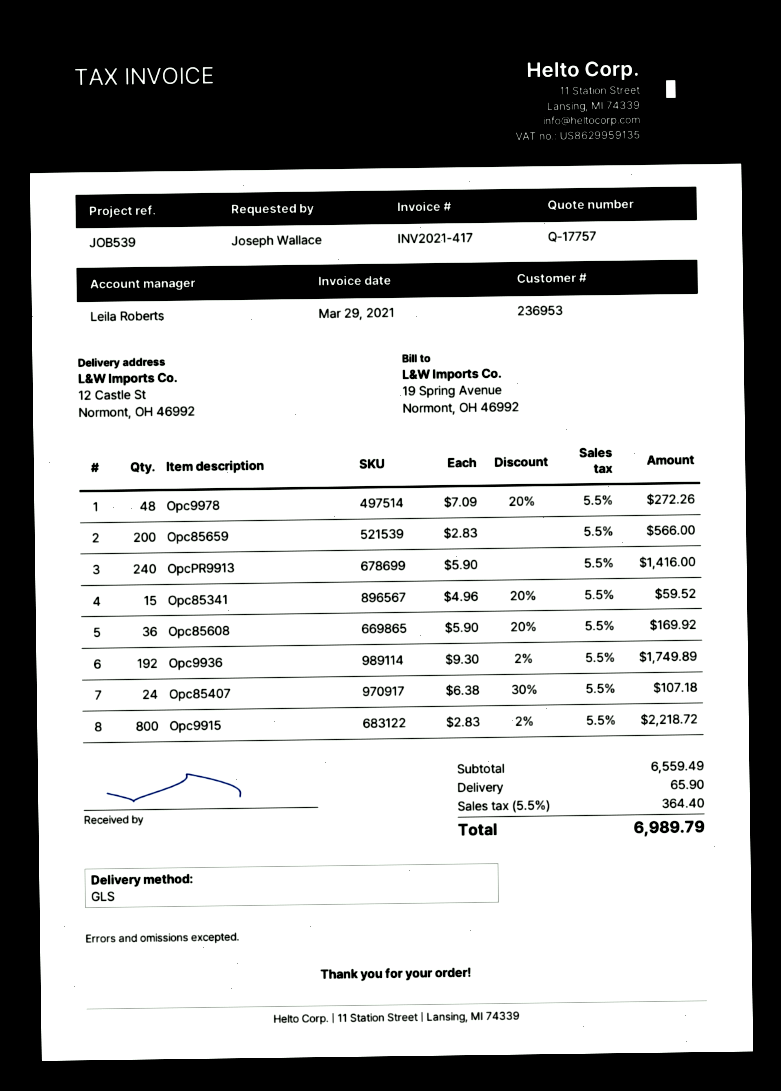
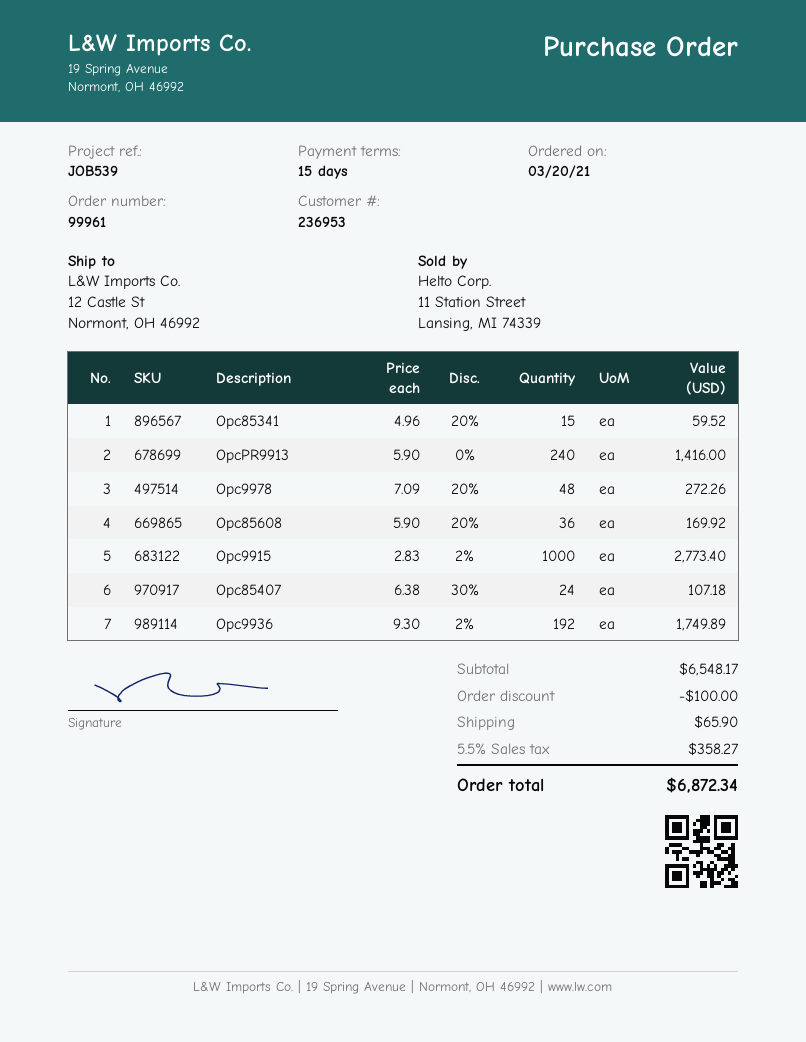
Opc85659: 200 x 2.83 = 566.00 -> none
Opc9915: 800 x 2.83 - 2% = 2218.72 -> 1000 x 2.83 - 2% = 2773.40
subtotal: 6559.49 -> 6548.17
discount: none -> 100.00
tax: 5.5% = 364.40 -> 5.5% = 358.27
total: 6989.79 -> 6872.34

